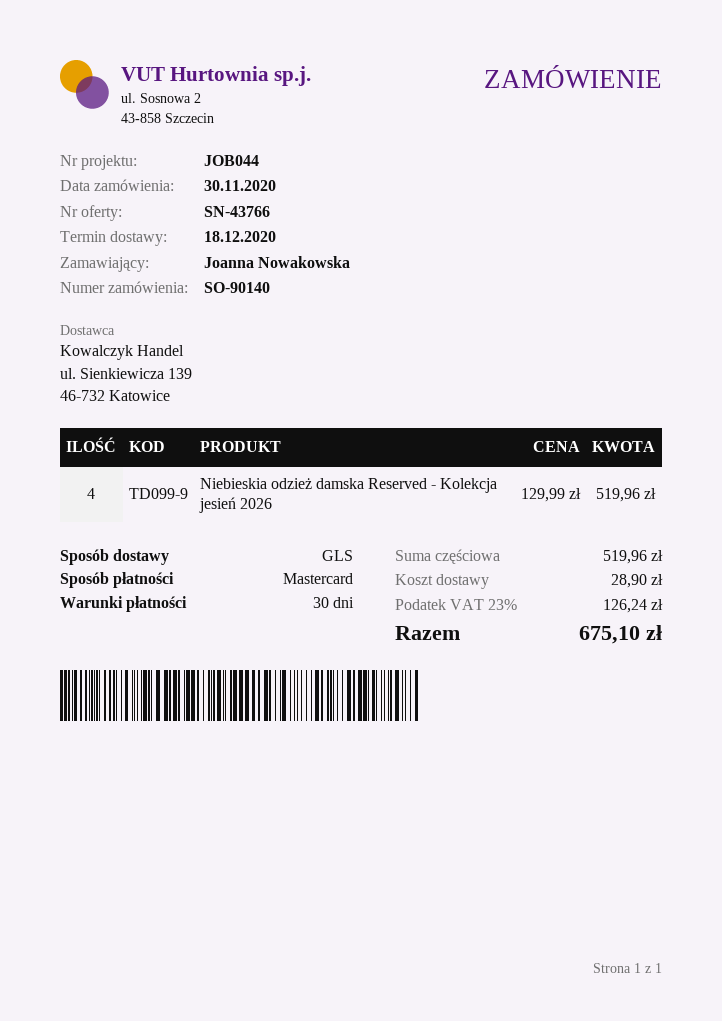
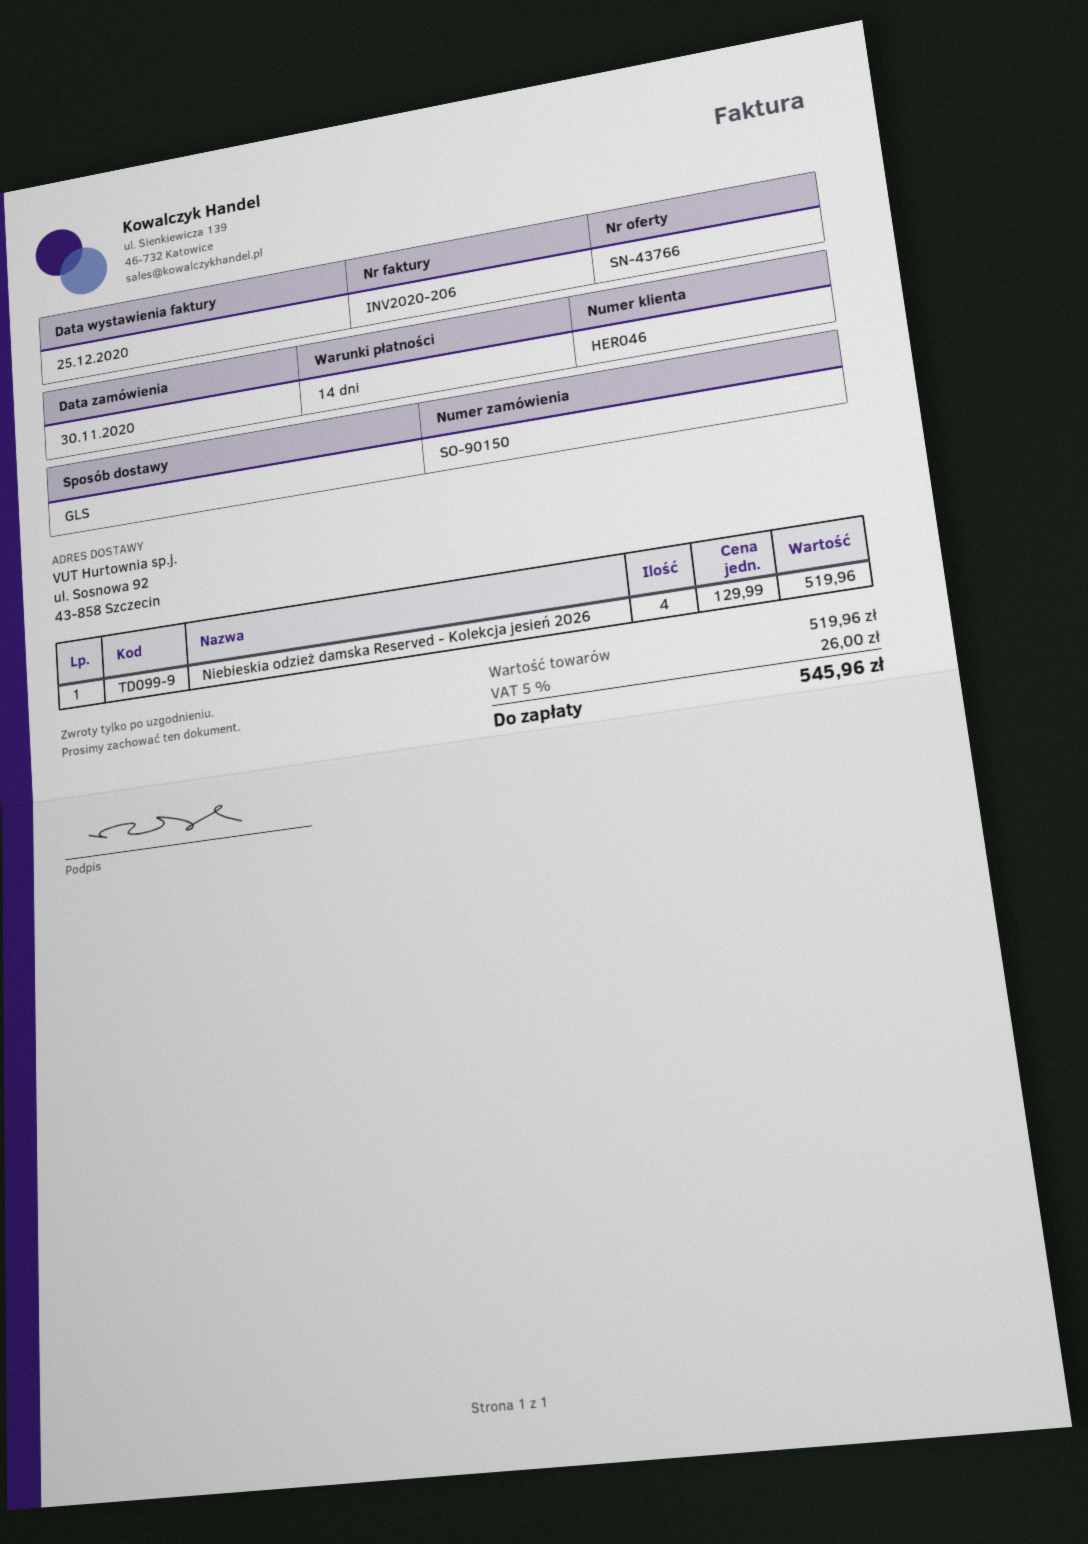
order number: SO-90140 -> SO-90150
payment terms: 30 days -> 14 days
shipping: 28.90 -> none
tax: 23% = 126.24 -> 5% = 26.00
total: 675.10 -> 545.96

